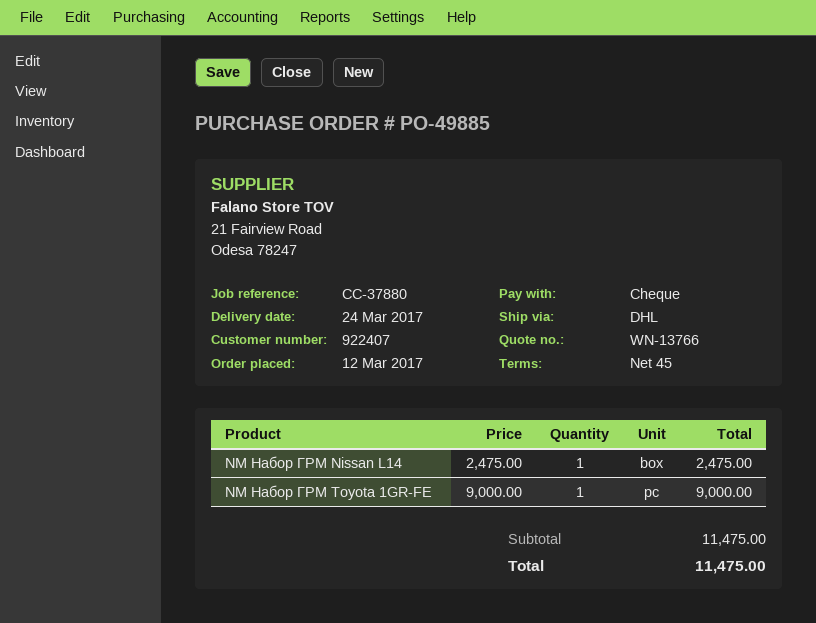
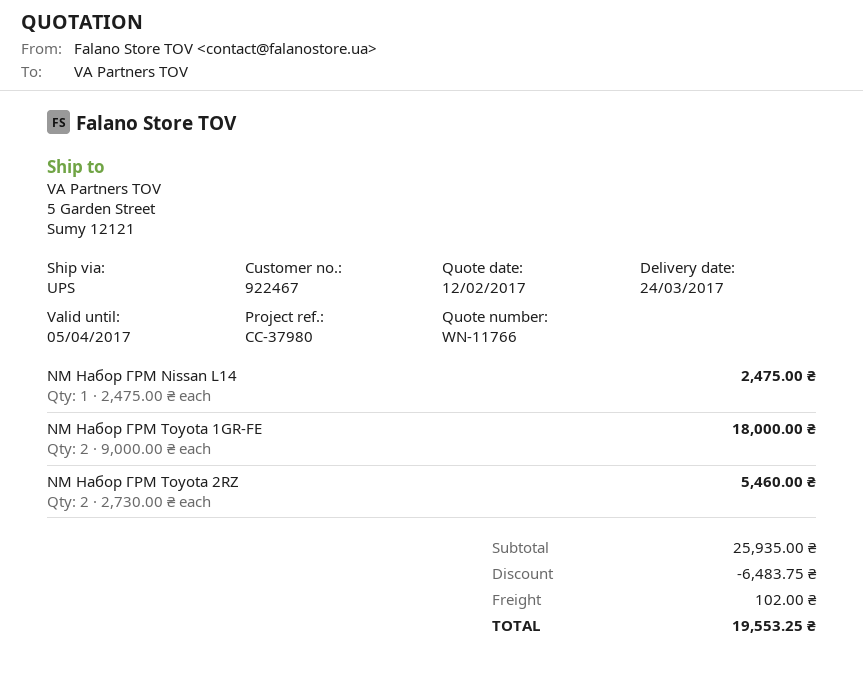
quote number: WN-13766 -> WN-11766
customer number: 922407 -> 922467
reference: CC-37880 -> CC-37980
shipping method: DHL -> UPS
NM Набор ГРМ Toyota 1GR-FE: 1 x 9000.00 = 9000.00 -> 2 x 9000.00 = 18000.00
NM Набор ГРМ Toyota 2RZ: none -> 2 x 2730.00 = 5460.00
subtotal: 11475.00 -> 25935.00
discount: none -> 6483.75
shipping: none -> 102.00
total: 11475.00 -> 19553.25

